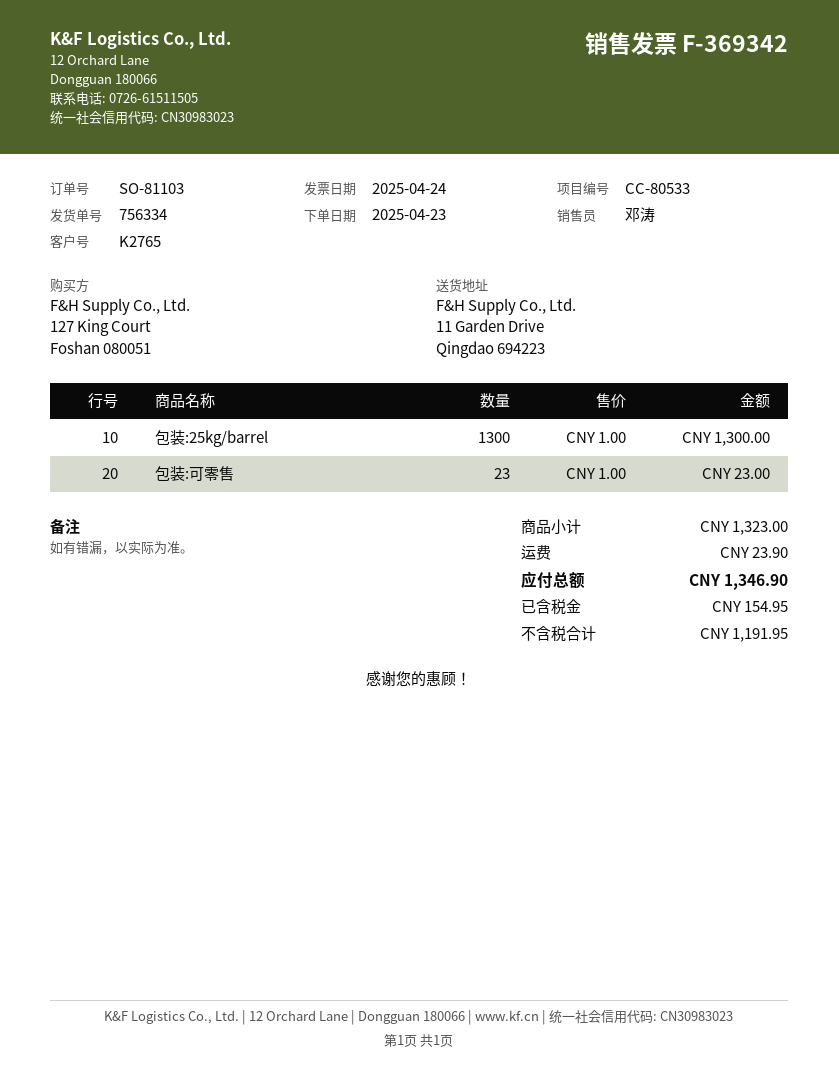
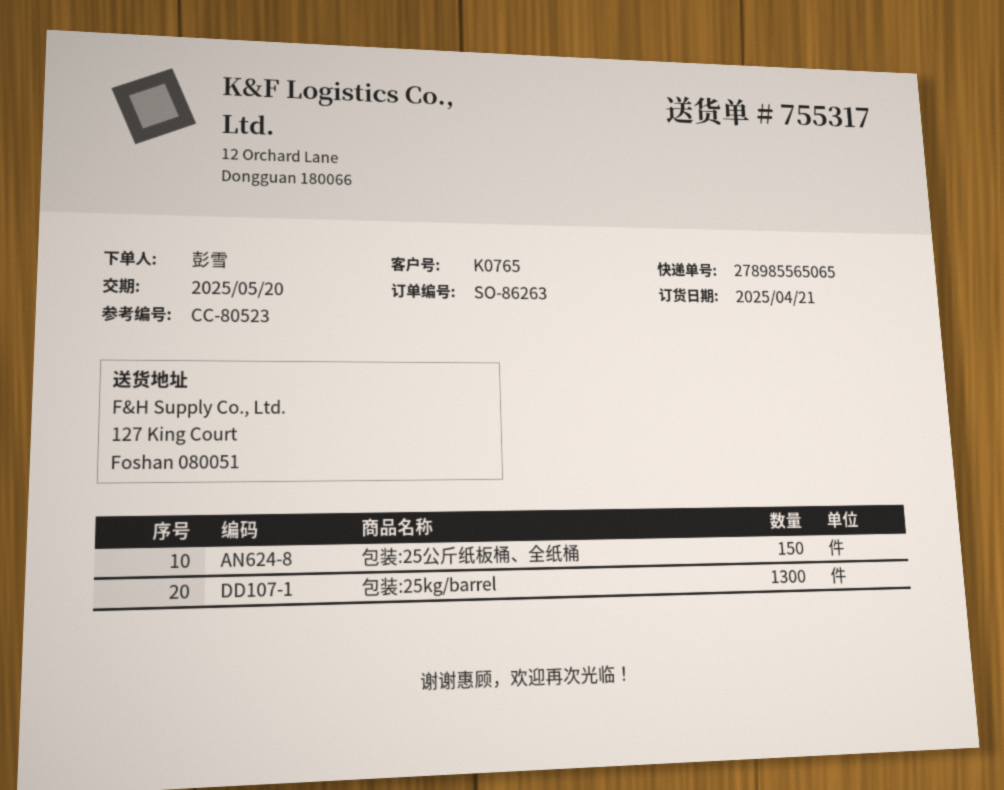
order number: SO-81103 -> SO-86263
order date: 2025-04-23 -> 2025-04-21
delivery note number: 756334 -> 755317
customer number: K2765 -> K0765
reference: CC-80533 -> CC-80523
ship to: 11 Garden Drive, Qingdao 694223 -> 127 King Court, Foshan 080051
包装:可零售: 23 -> none
包装:25公斤纸板桶、全纸桶: none -> 150

